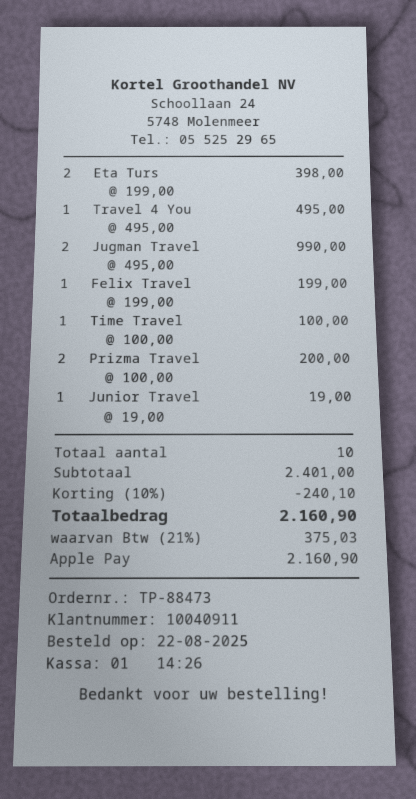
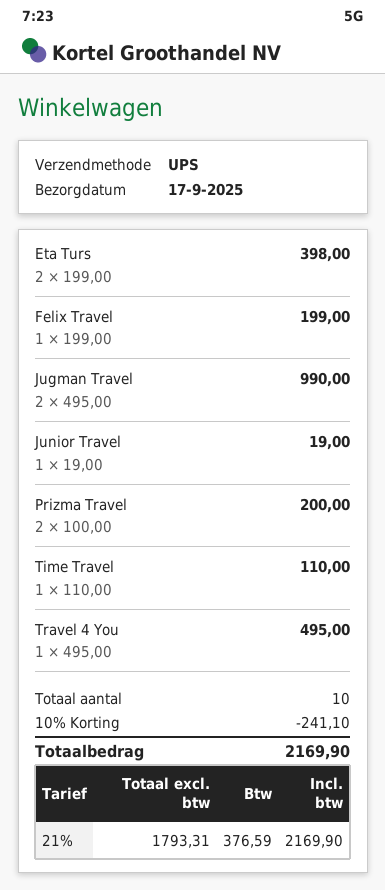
Time Travel: 1 x 100.00 = 100.00 -> 1 x 110.00 = 110.00
discount: 10% = 240.10 -> 10% = 241.10
tax: 21% = 375.03 -> 21% = 376.59
total: 2160.90 -> 2169.90

